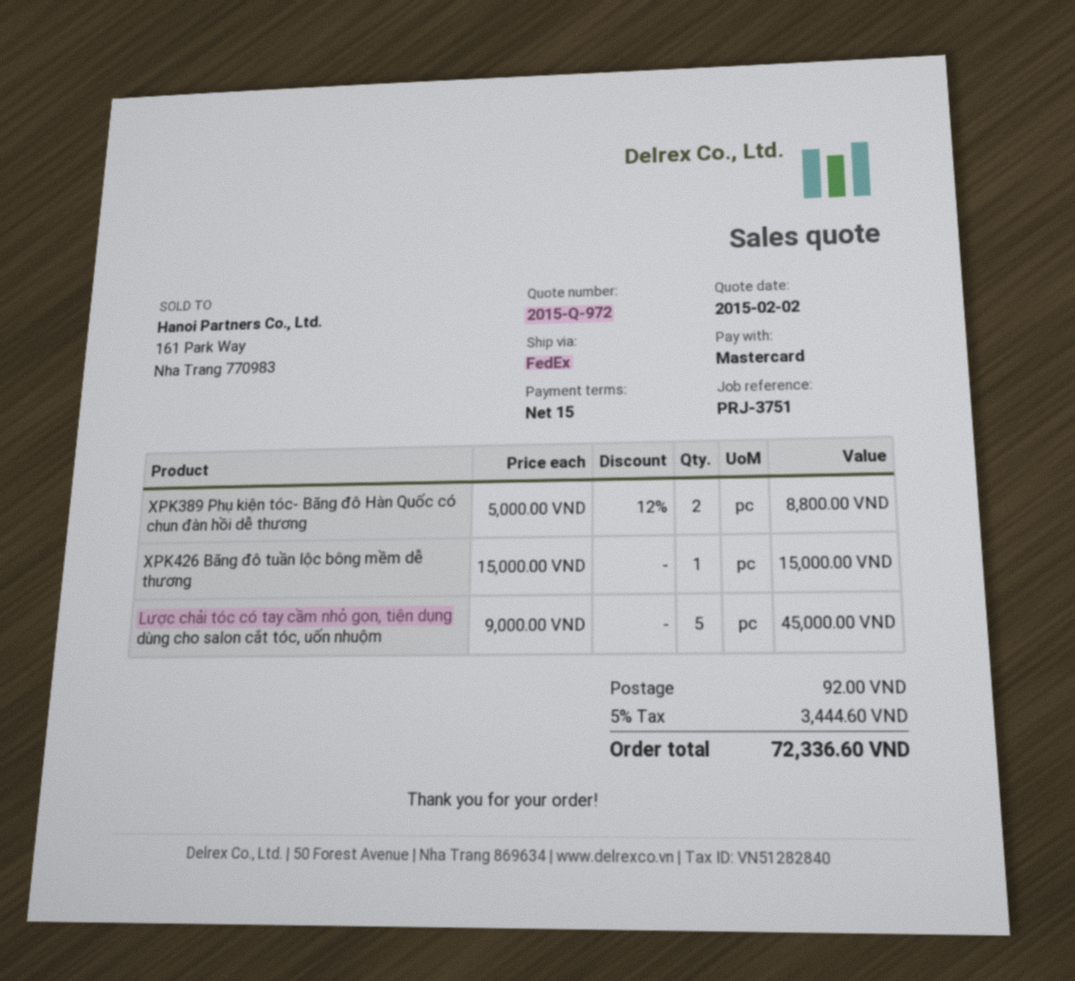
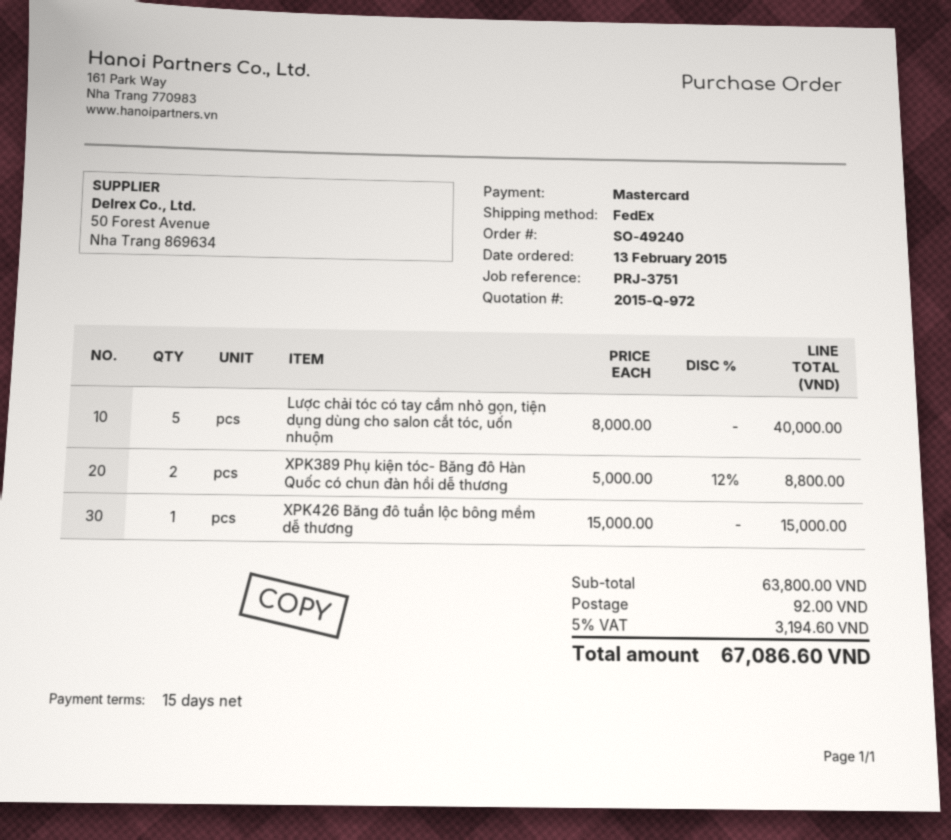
Lược chải tóc có tay cầm nhỏ gọn, tiện dụng dùng cho salon cắt tóc, uốn nhuộm: 5 x 9000.00 = 45000.00 -> 5 x 8000.00 = 40000.00
tax: 5% = 3444.60 -> 5% = 3194.60
total: 72336.60 -> 67086.60

